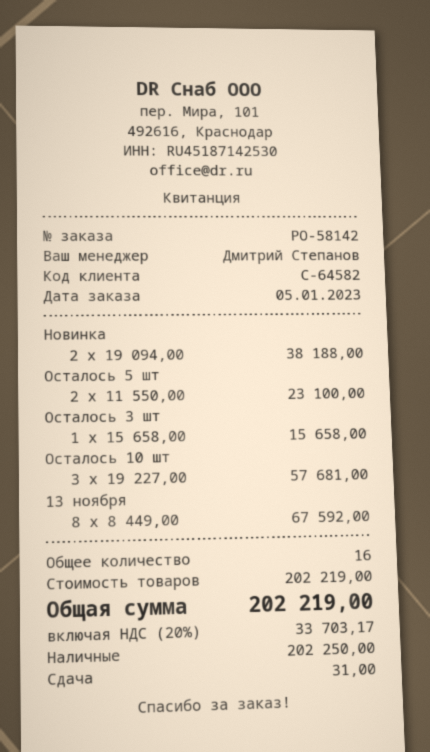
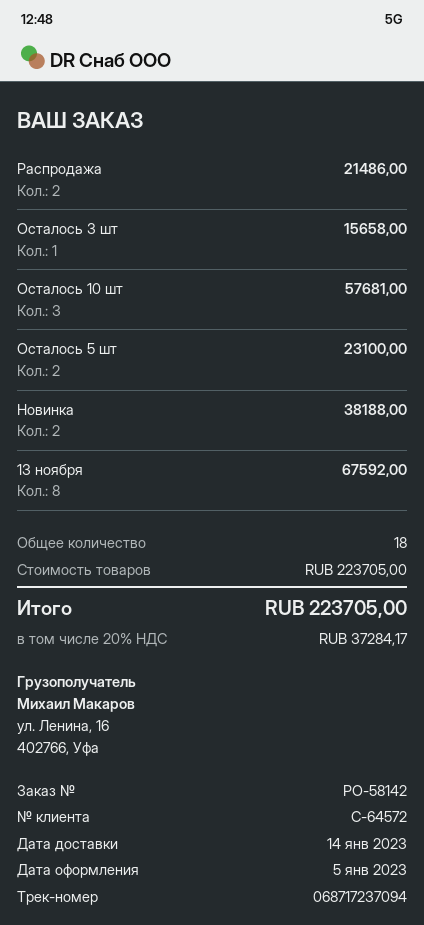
customer number: C-64582 -> C-64572
Распродажа: none -> 2 for 21486.00
total quantity: 16 -> 18
subtotal: 202219.00 -> 223705.00
tax: 20% = 33703.17 -> 20% = 37284.17
total: 202219.00 -> 223705.00

